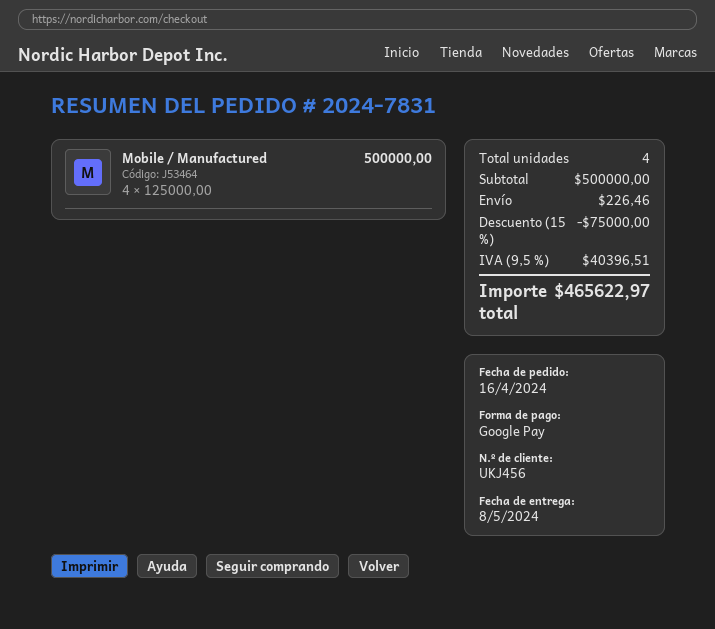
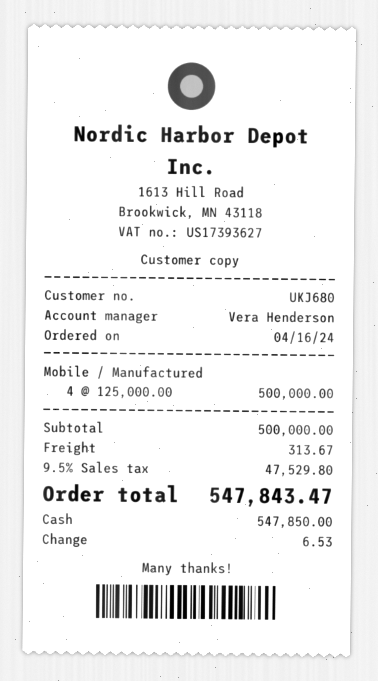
customer number: UKJ456 -> UKJ680
payment method: Google Pay -> cash
discount: 15% = 75000.00 -> none
shipping: 226.46 -> 313.67
tax: 9.5% = 40396.51 -> 9.5% = 47529.80
total: 465622.97 -> 547843.47

